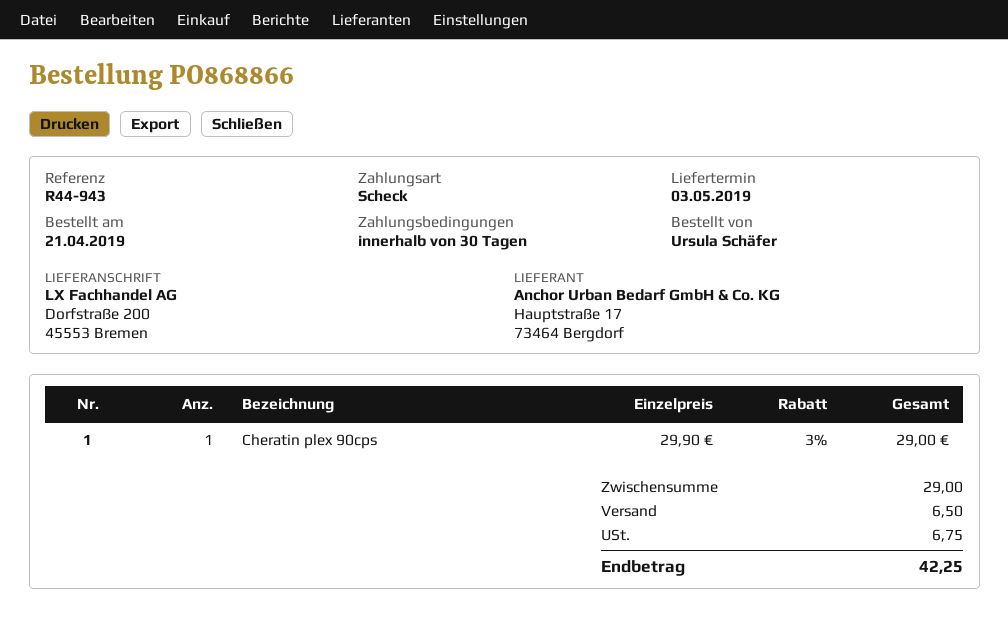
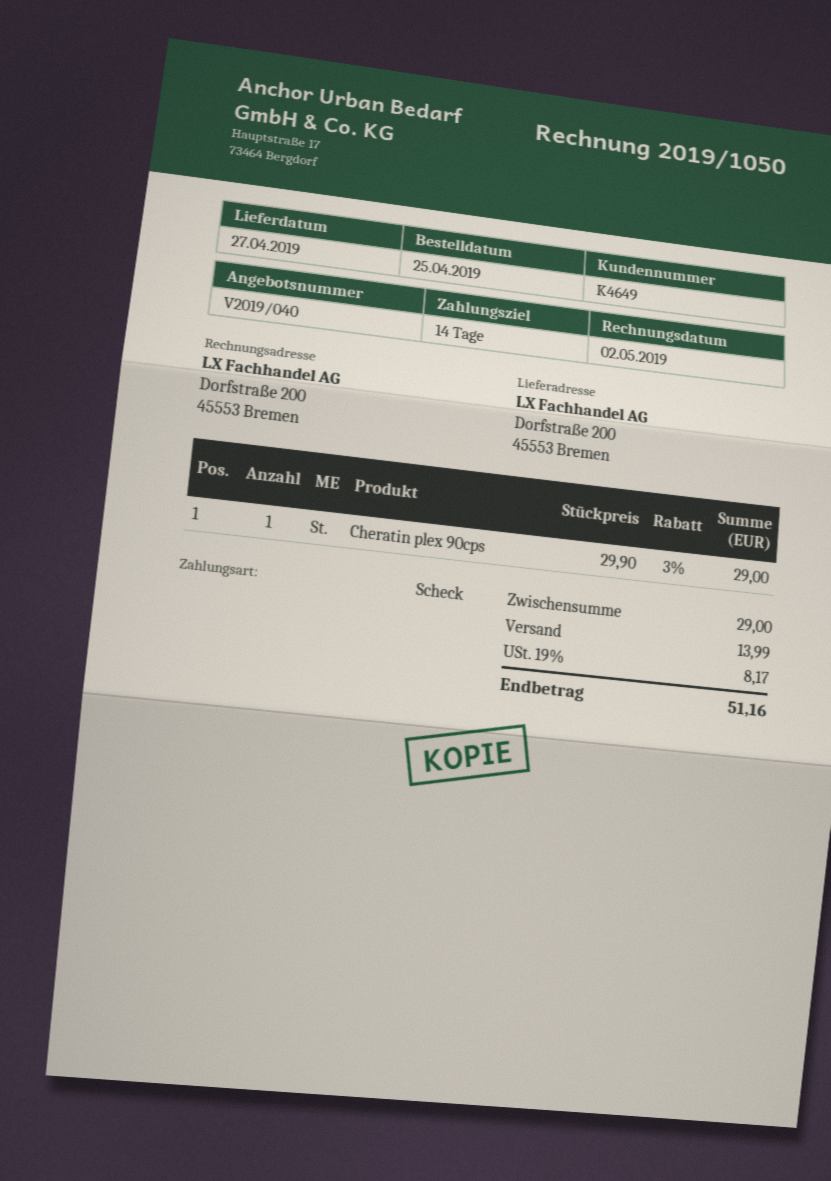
order date: 2019-04-21 -> 2019-04-25
delivery date: 2019-05-03 -> 2019-04-27
payment terms: 30 days -> 14 days
shipping: 6.50 -> 13.99
tax: 6.75 -> 8.17
total: 42.25 -> 51.16

